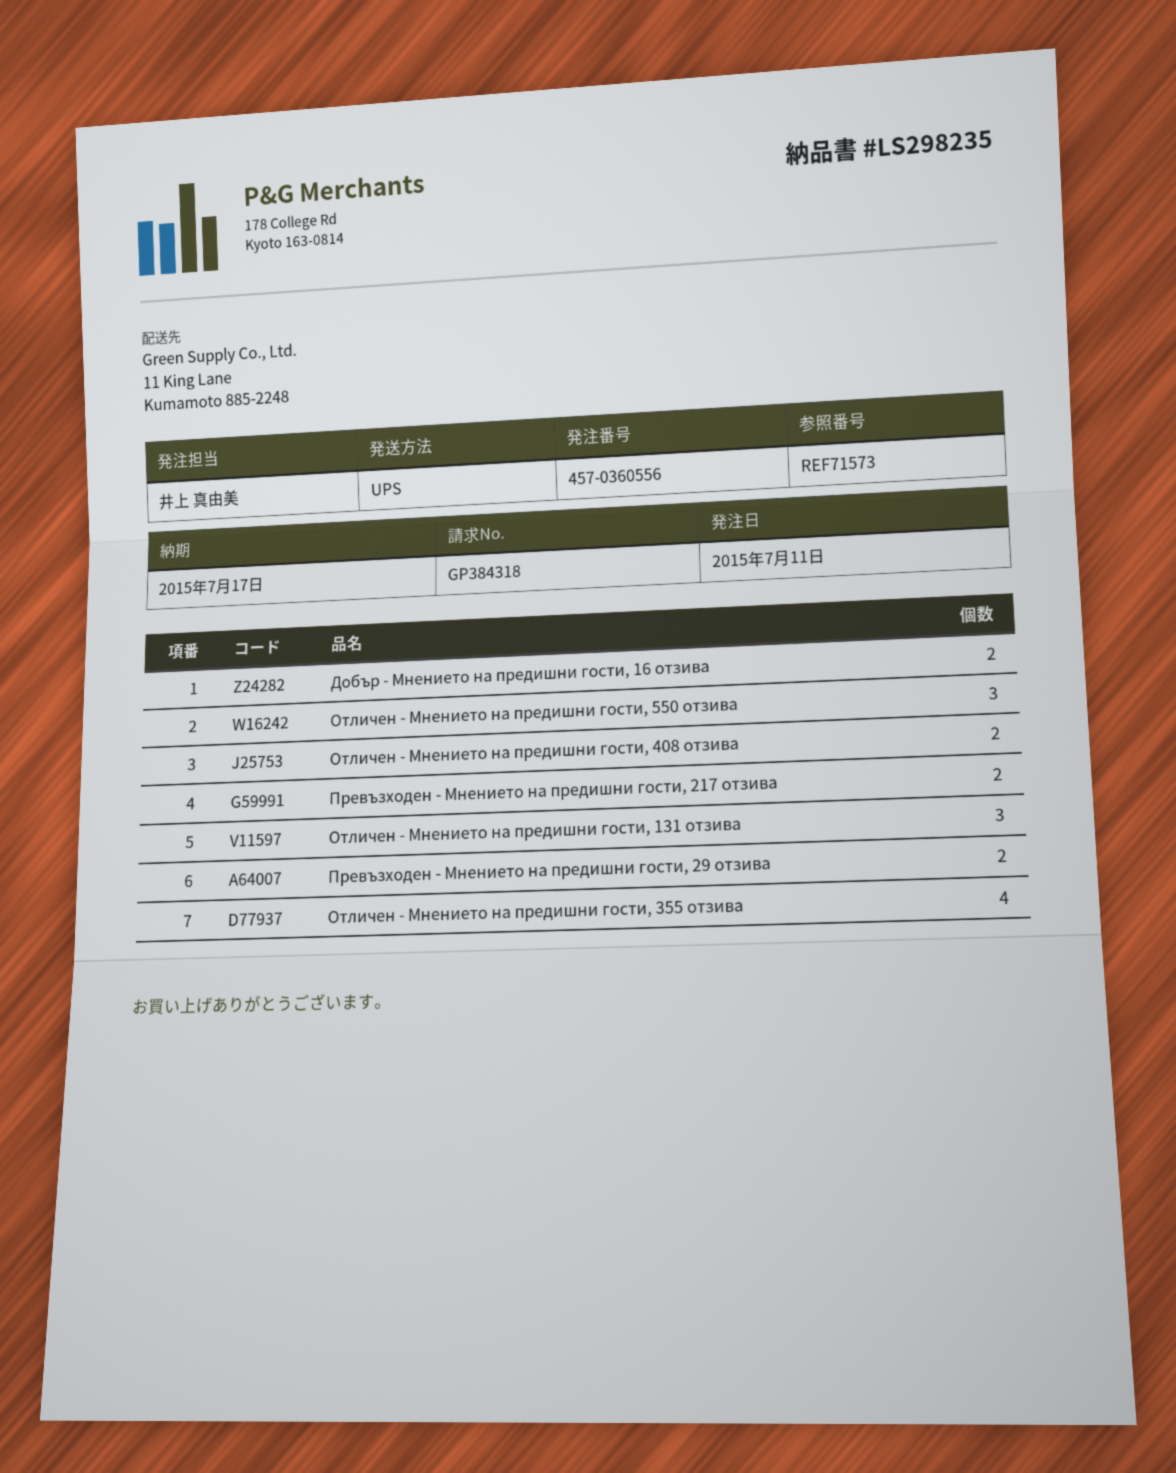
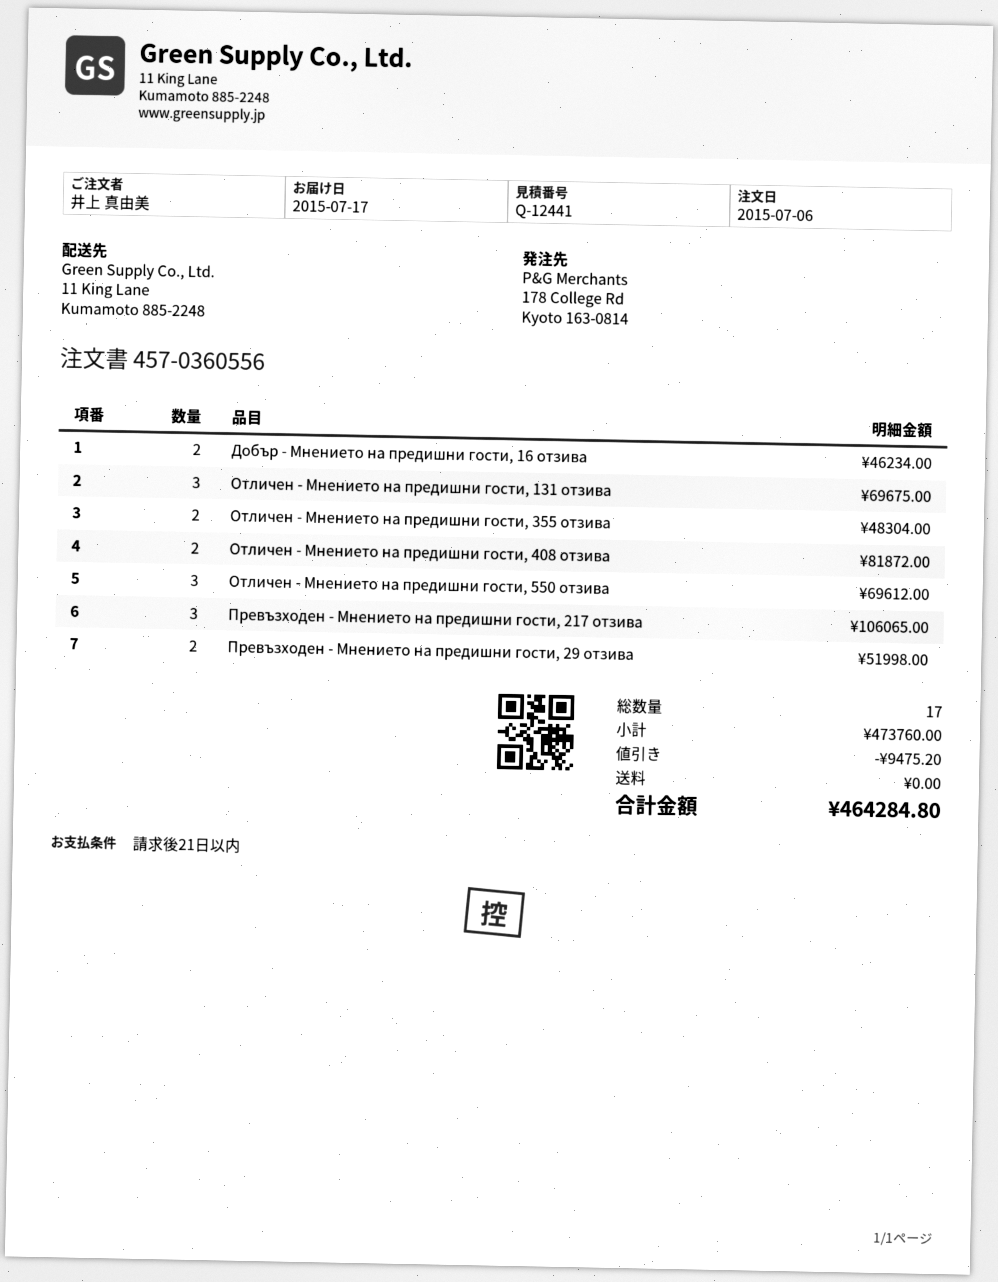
order date: 2015-07-11 -> 2015-07-06
Превъзходен - Мнението на предишни гости, 217 отзива: 2 -> 3
Отличен - Мнението на предишни гости, 355 отзива: 4 -> 2

